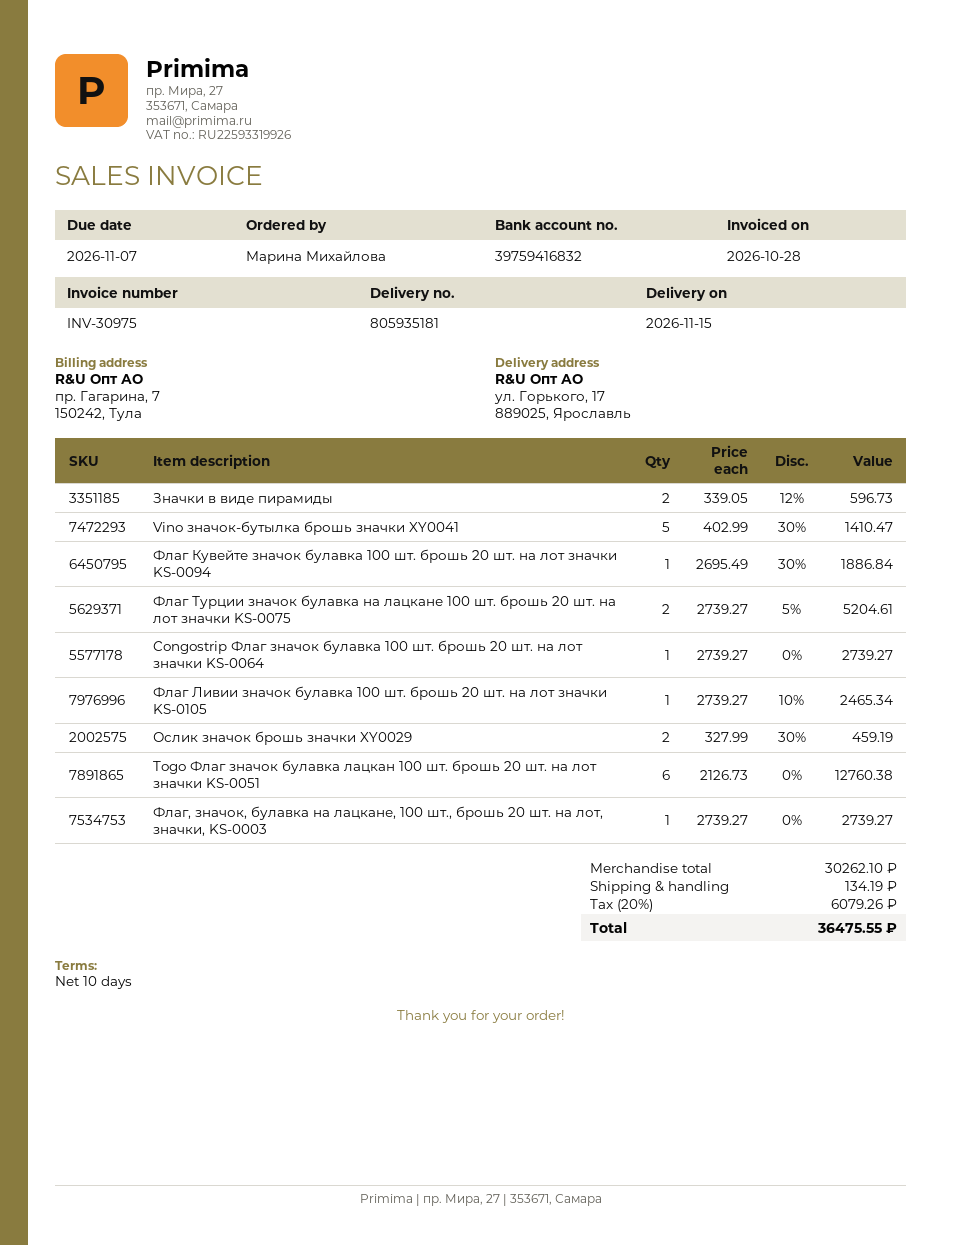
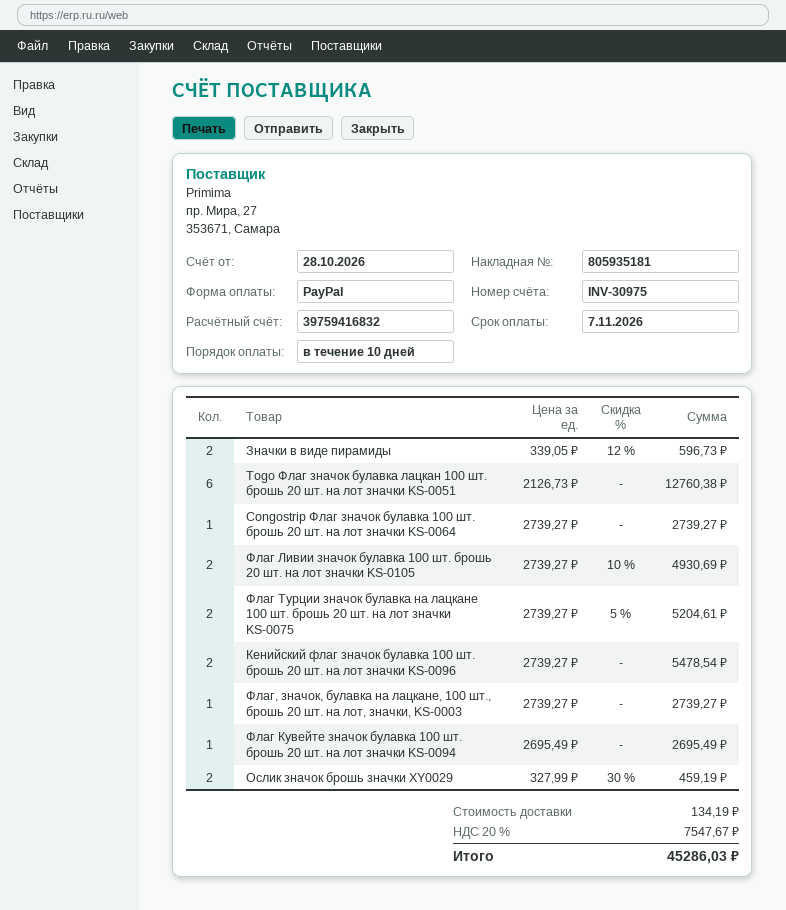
Vino значок-бутылка брошь значки XY0041: 5 x 402.99 - 30% = 1410.47 -> none
Флаг Кувейте значок булавка 100 шт. брошь 20 шт. на лот значки KS-0094: 1 x 2695.49 - 30% = 1886.84 -> 1 x 2695.49 = 2695.49
Флаг Ливии значок булавка 100 шт. брошь 20 шт. на лот значки KS-0105: 1 x 2739.27 - 10% = 2465.34 -> 2 x 2739.27 - 10% = 4930.69
Кенийский флаг значок булавка 100 шт. брошь 20 шт. на лот значки KS-0096: none -> 2 x 2739.27 = 5478.54
tax: 20% = 6079.26 -> 20% = 7547.67
total: 36475.55 -> 45286.03

